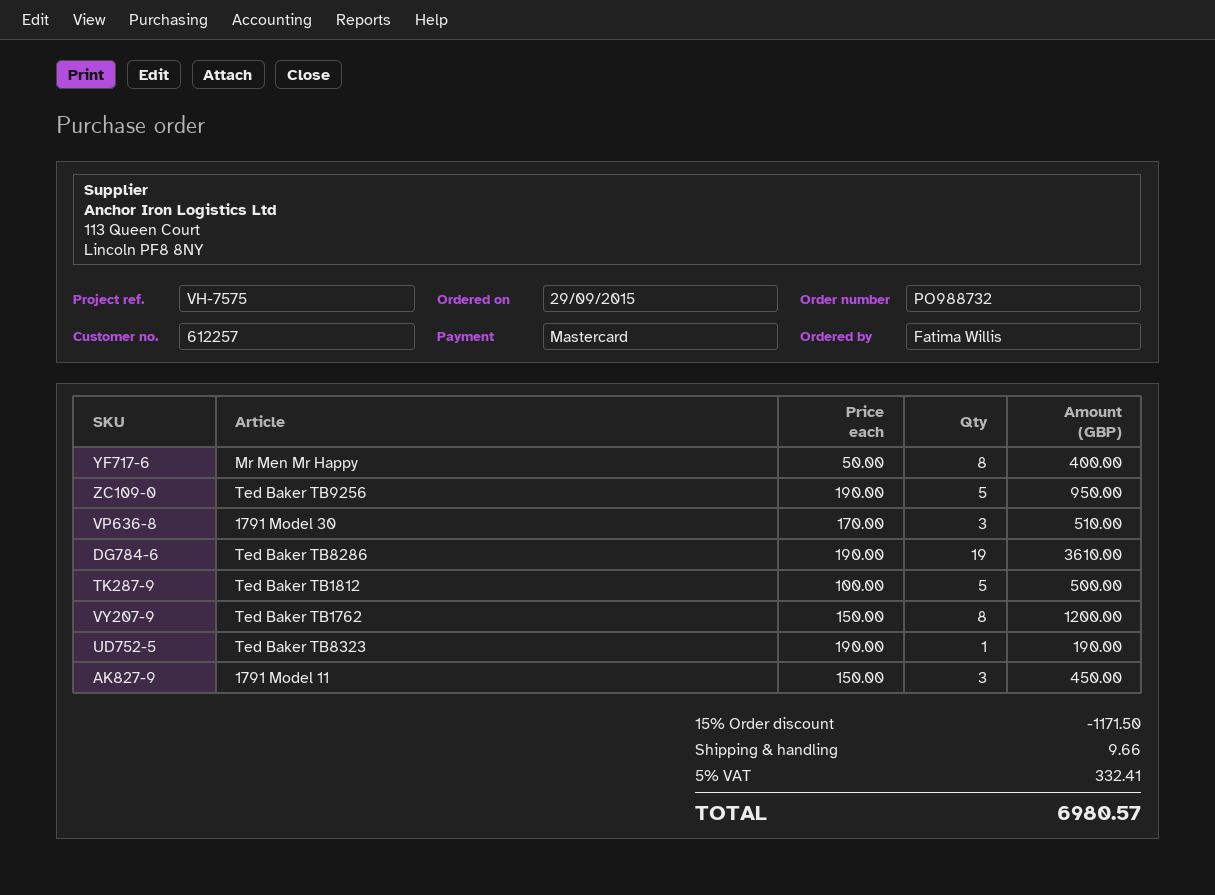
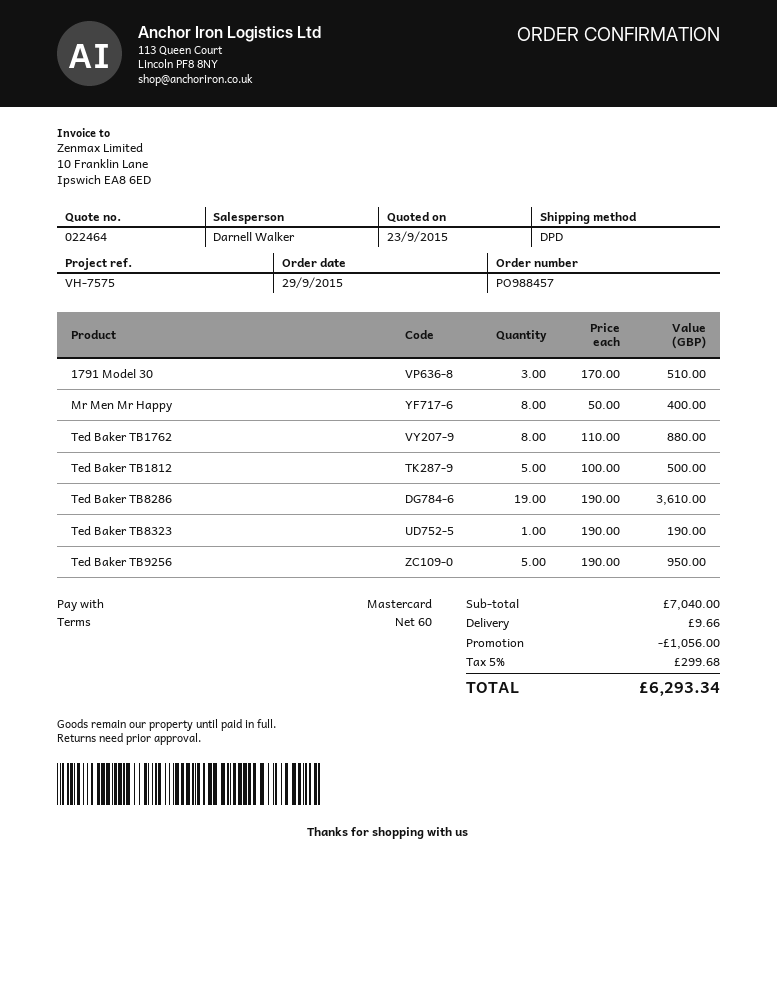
order number: PO988732 -> PO988457
Ted Baker TB1762: 8 x 150.00 = 1200.00 -> 8 x 110.00 = 880.00
1791 Model 11: 3 x 150.00 = 450.00 -> none
discount: 1171.50 -> 1056.00
tax: 5% = 332.41 -> 5% = 299.68
total: 6980.57 -> 6293.34

